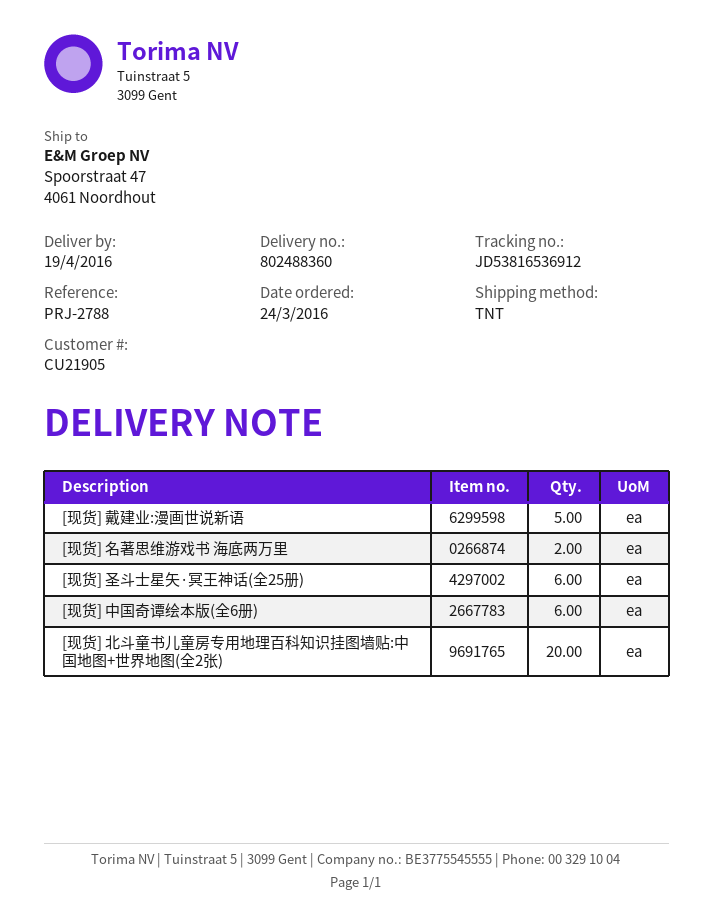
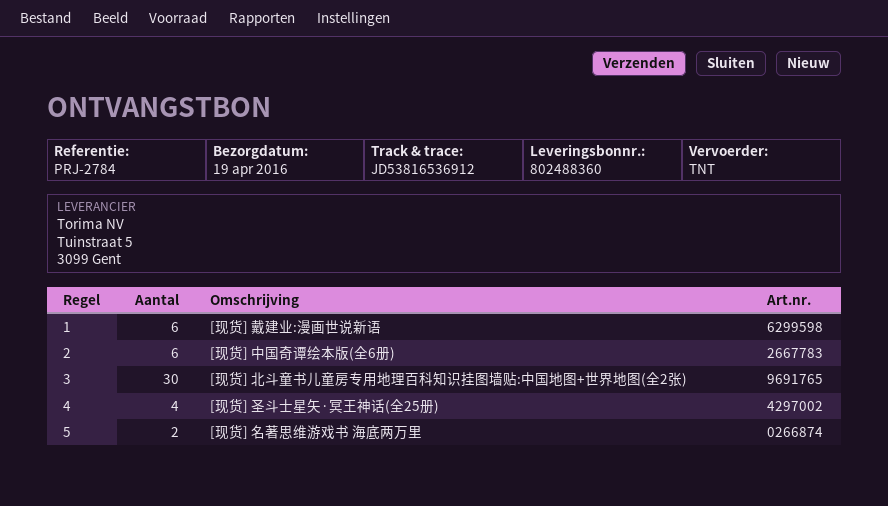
reference: PRJ-2788 -> PRJ-2784
[现货] 戴建业:漫画世说新语: 5 -> 6
[现货] 圣斗士星矢·冥王神话(全25册): 6 -> 4
[现货] 北斗童书儿童房专用地理百科知识挂图墙贴:中国地图+世界地图(全2张): 20 -> 30

